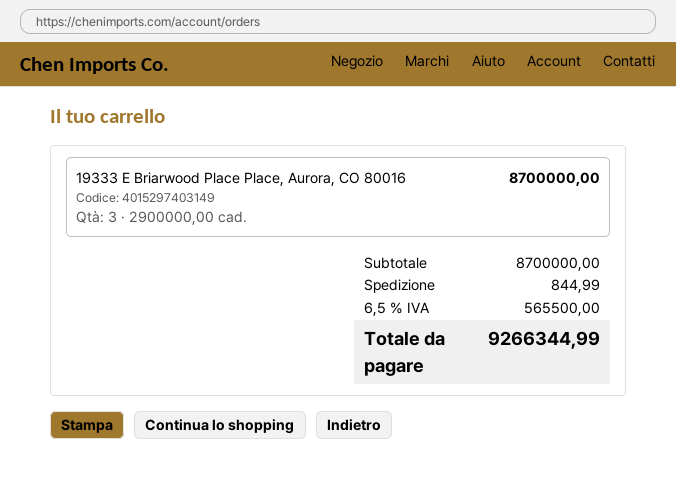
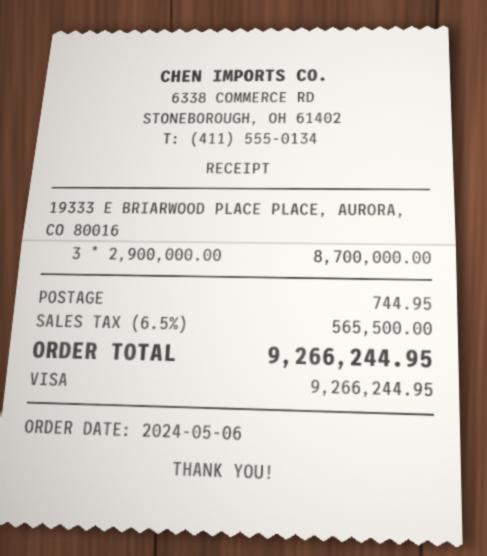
shipping: 844.99 -> 744.95
total: 9266344.99 -> 9266244.95

